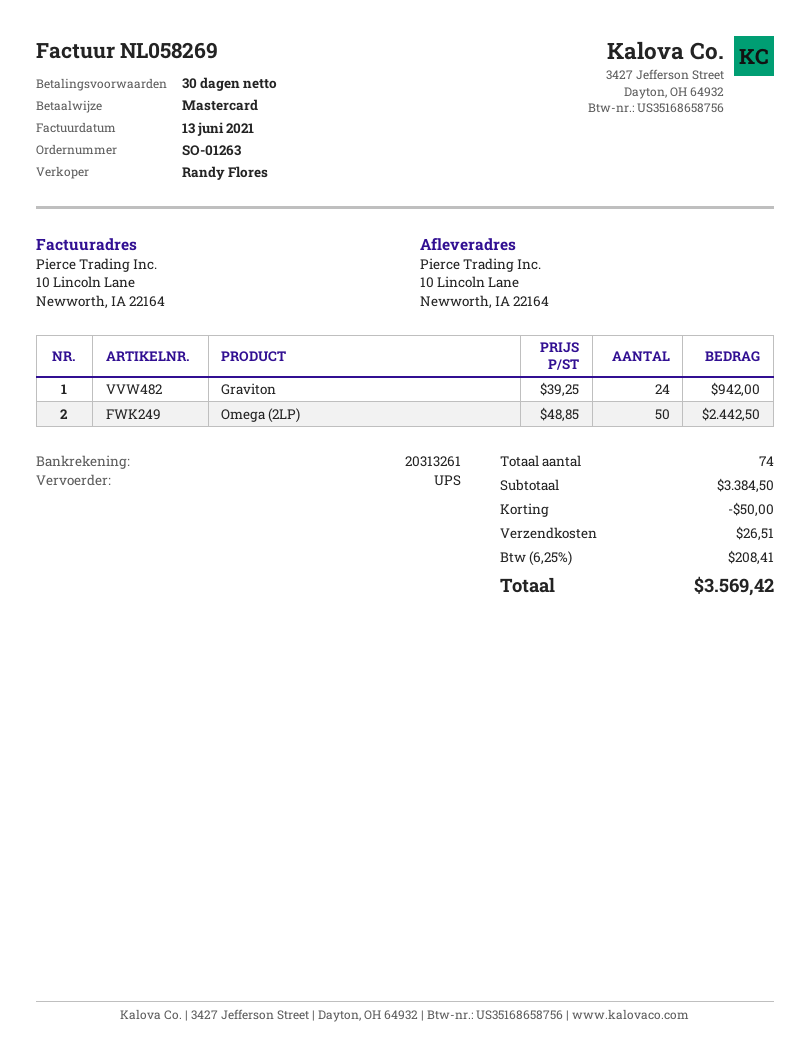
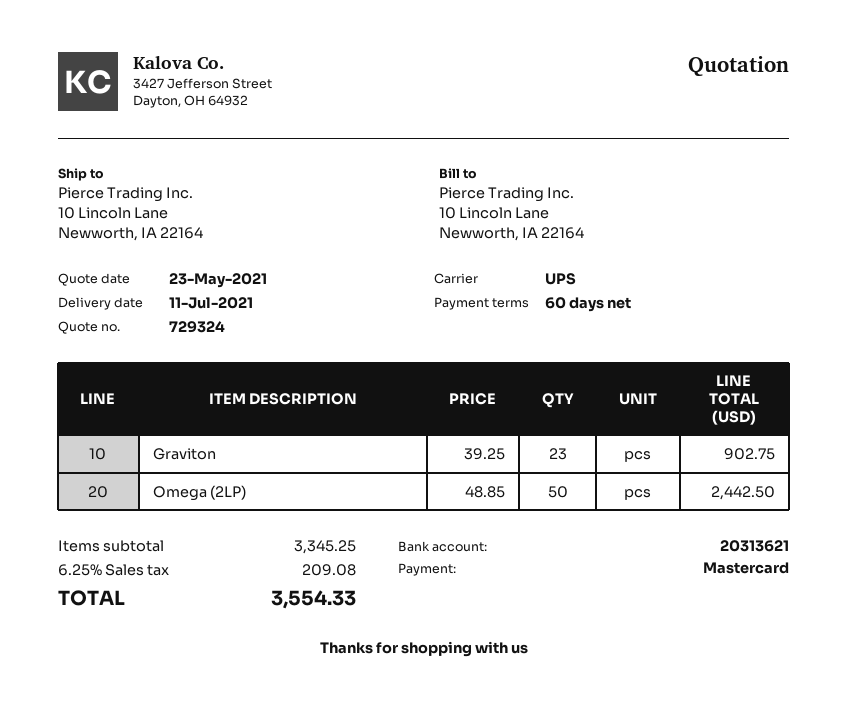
payment terms: 30 days -> 60 days
bank account: 20313261 -> 20313621
Graviton: 24 x 39.25 = 942.00 -> 23 x 39.25 = 902.75
subtotal: 3384.50 -> 3345.25
discount: 50.00 -> none
shipping: 26.51 -> none
tax: 6.25% = 208.41 -> 6.25% = 209.08
total: 3569.42 -> 3554.33

